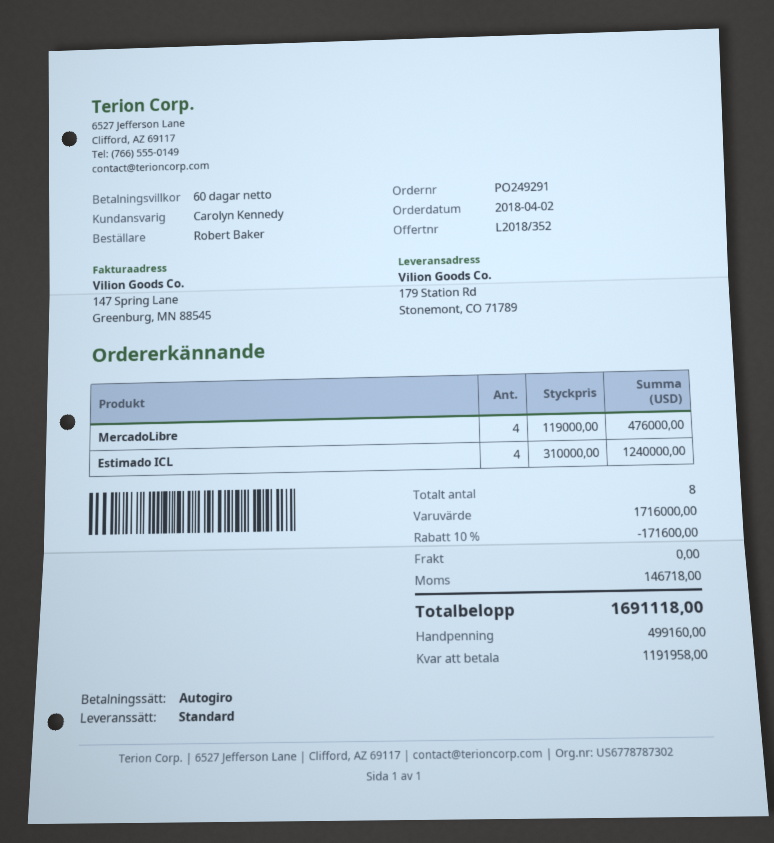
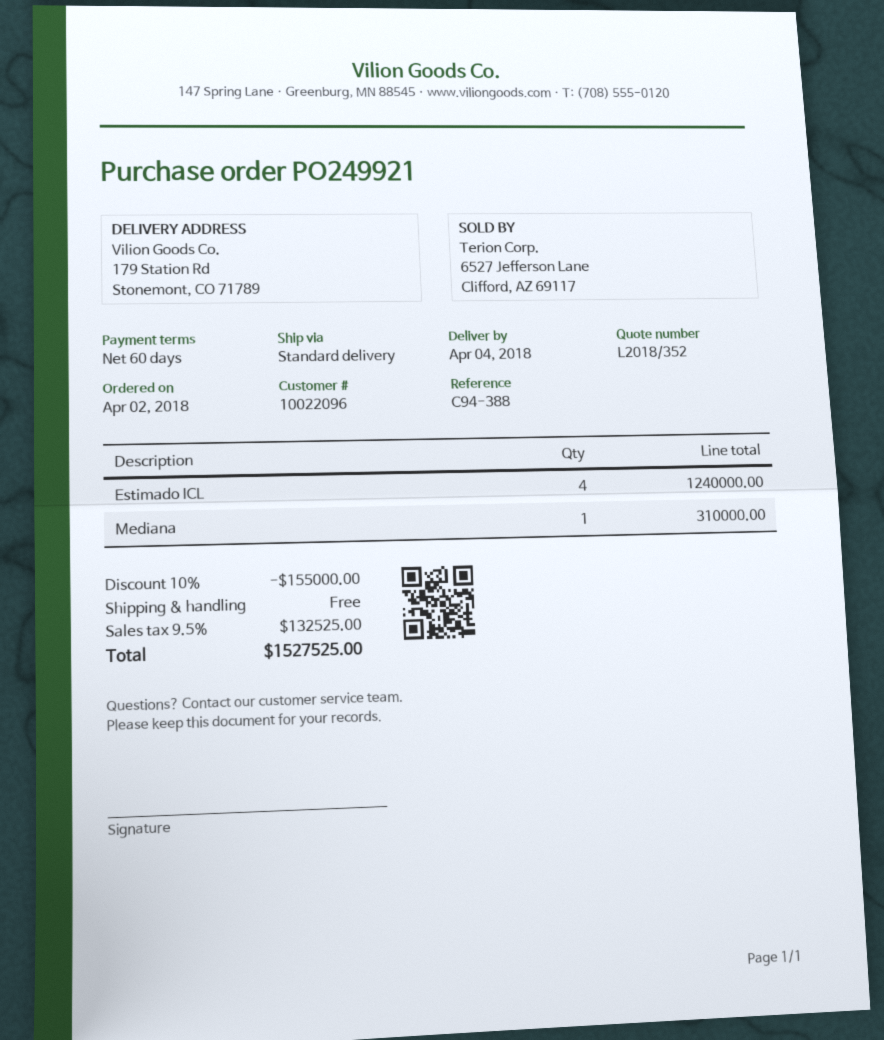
order number: PO249291 -> PO249921
MercadoLibre: 4 for 476000.00 -> none
Mediana: none -> 1 for 310000.00
discount: 10% = 171600.00 -> 10% = 155000.00
tax: 146718.00 -> 132525.00
total: 1691118.00 -> 1527525.00

